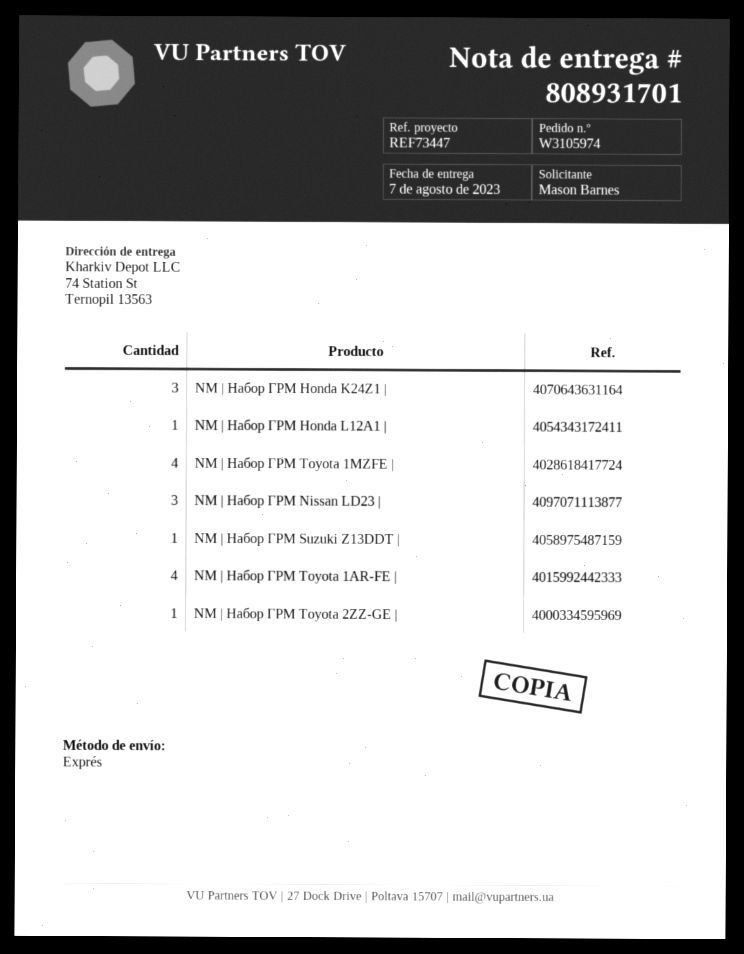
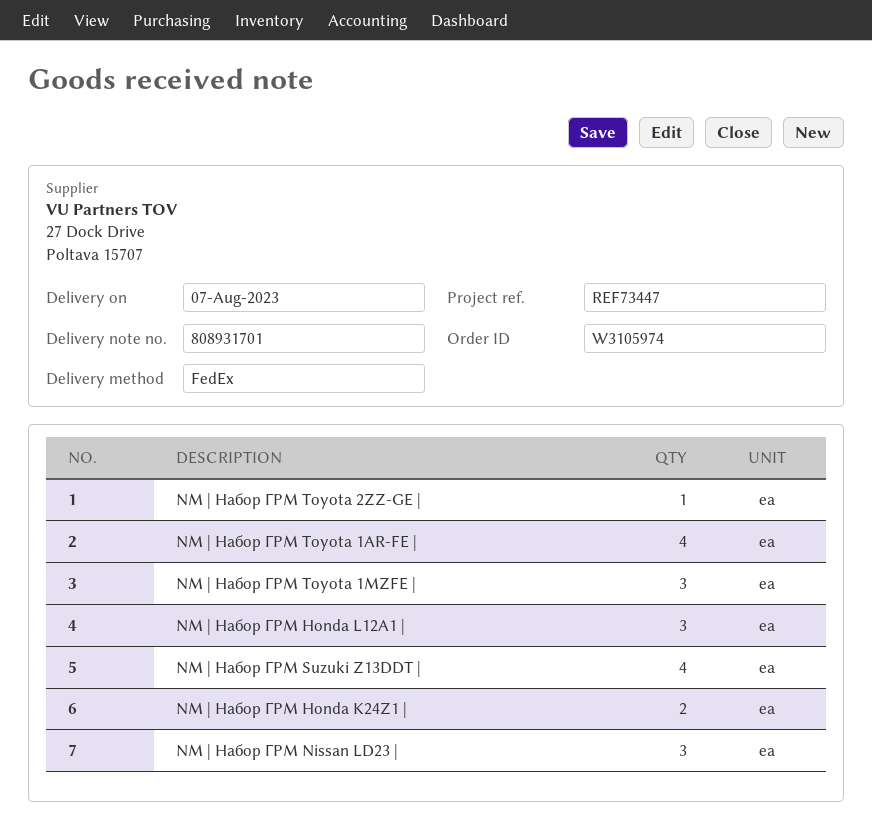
shipping method: express -> FedEx
NM | Набор ГРМ Honda K24Z1 |: 3 -> 2
NM | Набор ГРМ Honda L12A1 |: 1 -> 3
NM | Набор ГРМ Toyota 1MZFE |: 4 -> 3
NM | Набор ГРМ Suzuki Z13DDT |: 1 -> 4

